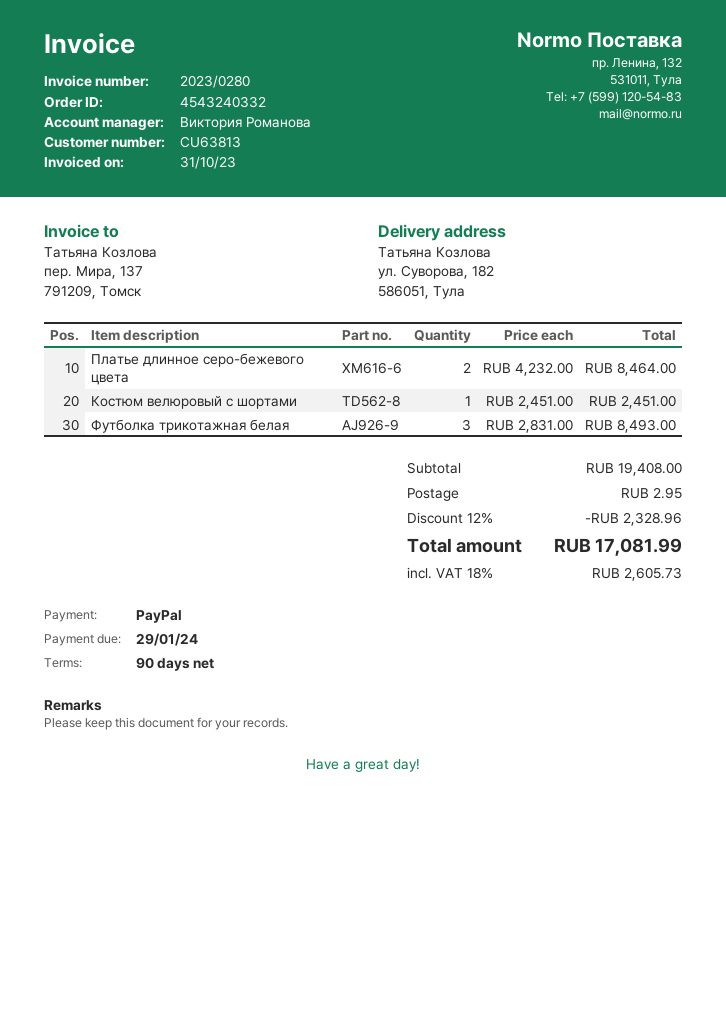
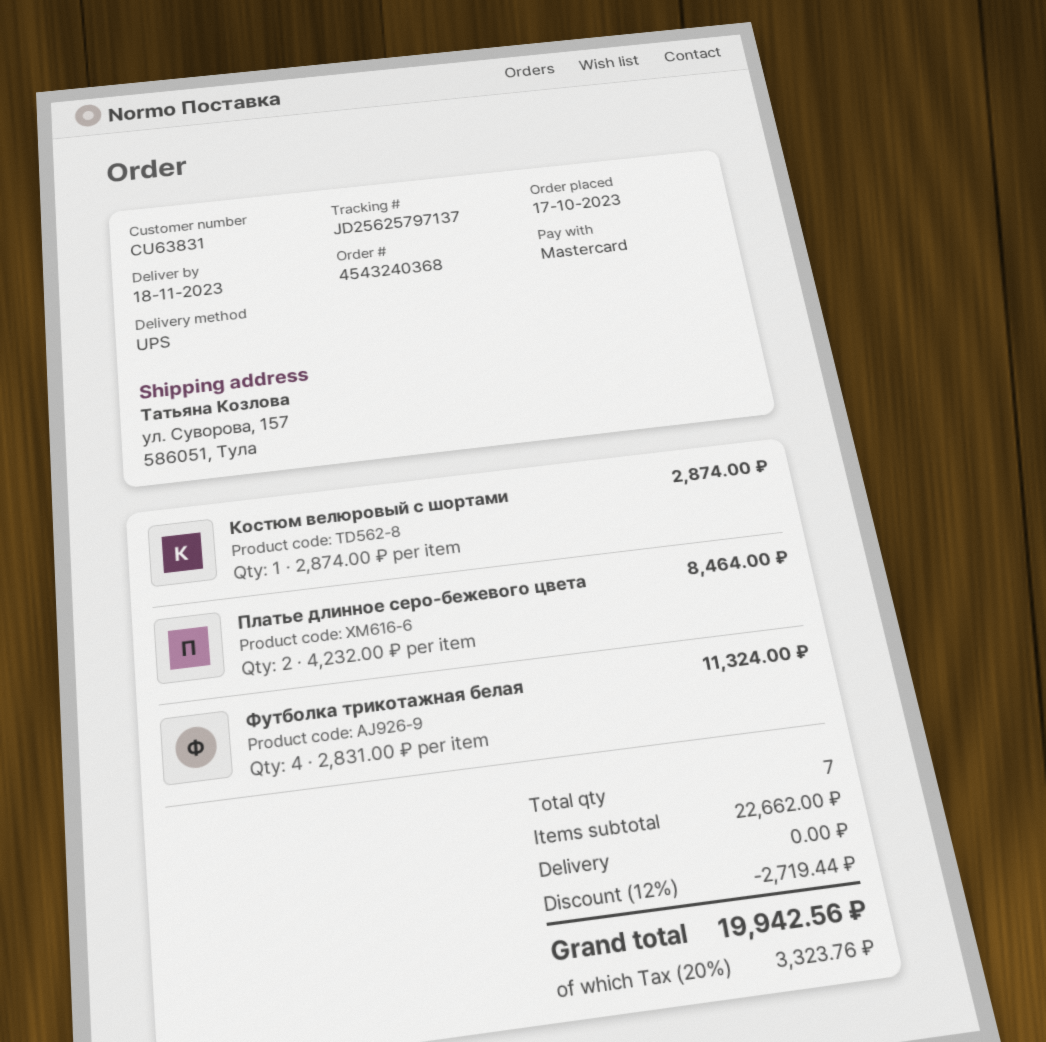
order number: 4543240332 -> 4543240368
customer number: CU63813 -> CU63831
payment method: PayPal -> Mastercard
ship to: ул. Суворова, 182, 586051, Тула -> ул. Суворова, 157, 586051, Тула
Костюм велюровый с шортами: 1 x 2451.00 = 2451.00 -> 1 x 2874.00 = 2874.00
Футболка трикотажная белая: 3 x 2831.00 = 8493.00 -> 4 x 2831.00 = 11324.00
subtotal: 19408.00 -> 22662.00
discount: 12% = 2328.96 -> 12% = 2719.44
shipping: 2.95 -> 0.00
tax: 18% = 2605.73 -> 20% = 3323.76
total: 17081.99 -> 19942.56

